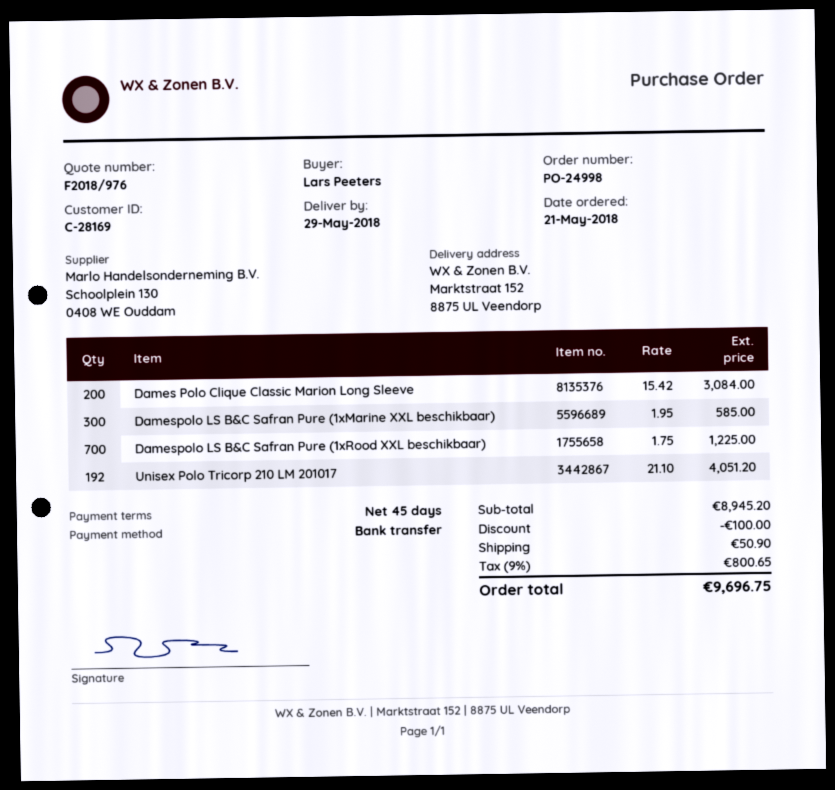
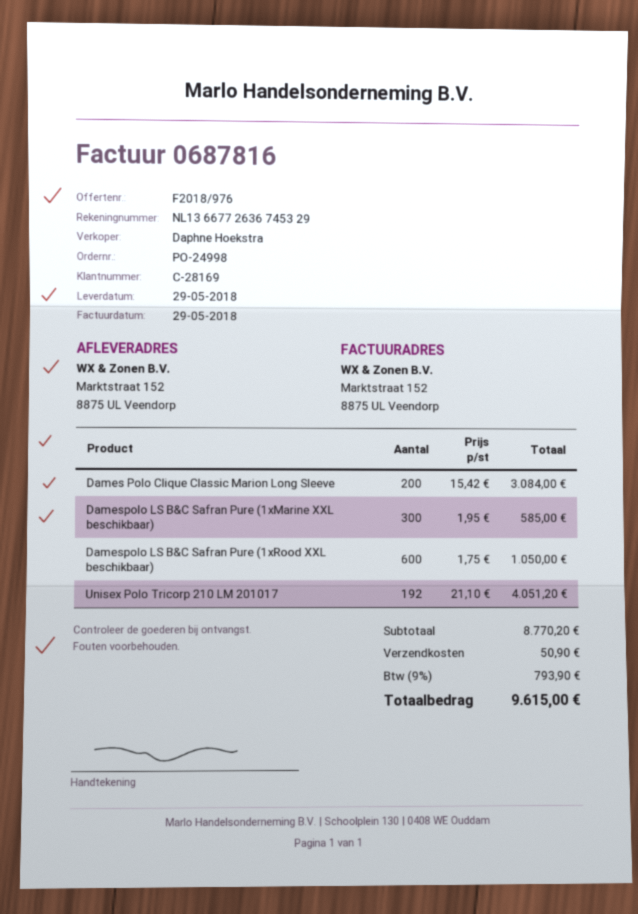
Damespolo LS B&C Safran Pure (1xRood XXL beschikbaar): 700 x 1.75 = 1225.00 -> 600 x 1.75 = 1050.00
subtotal: 8945.20 -> 8770.20
discount: 100.00 -> none
tax: 9% = 800.65 -> 9% = 793.90
total: 9696.75 -> 9615.00

